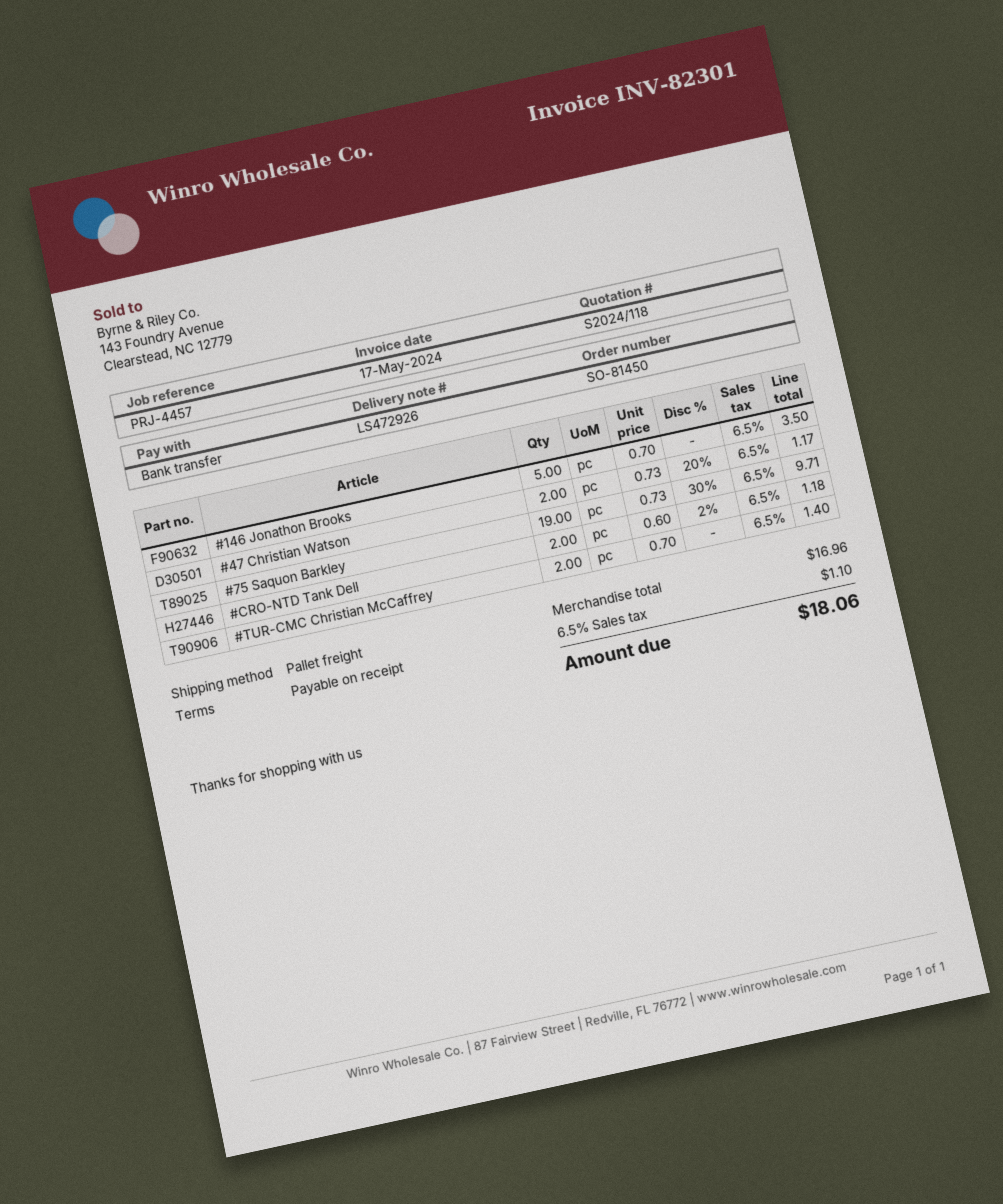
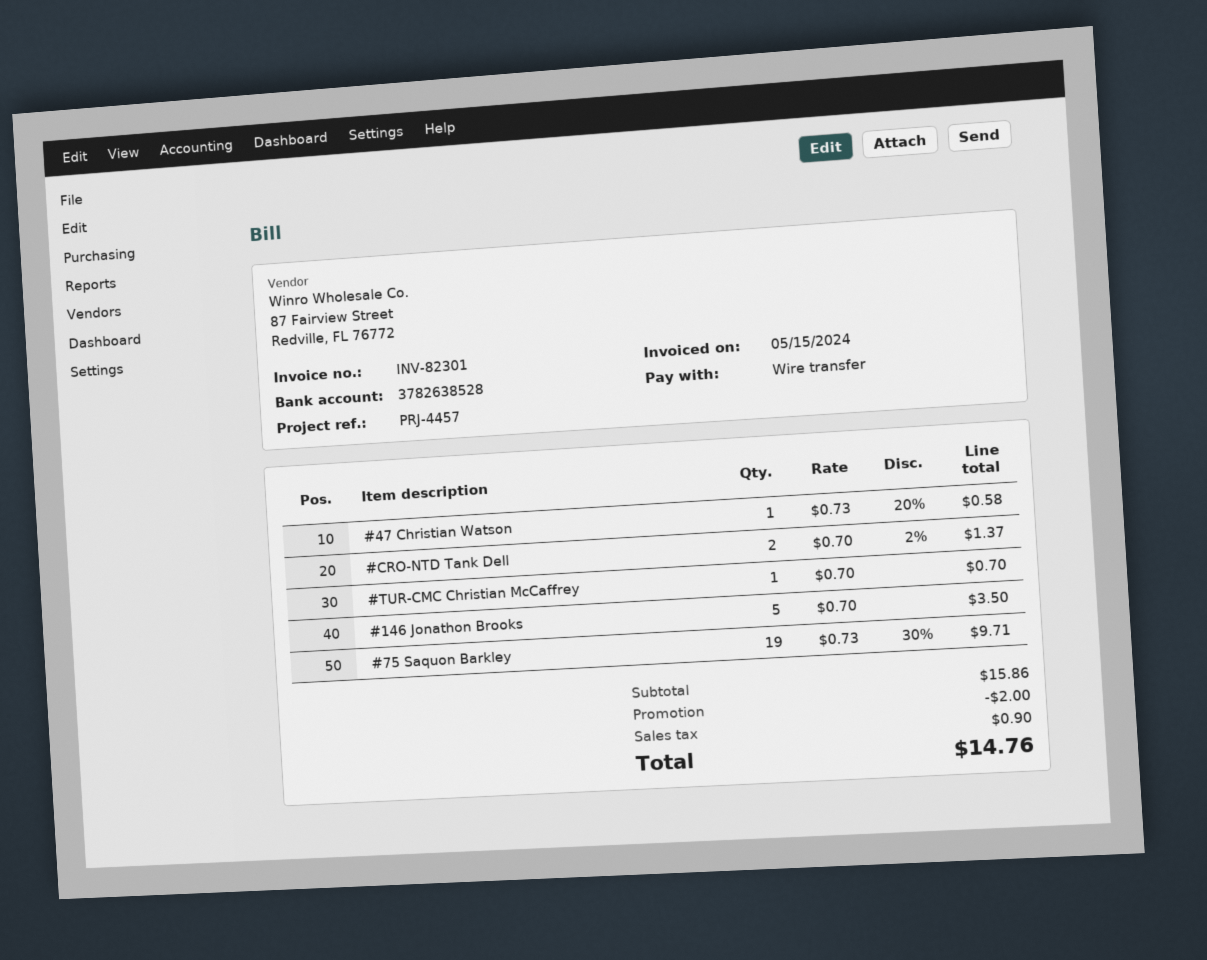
invoice date: 2024-05-17 -> 2024-05-15
#47 Christian Watson: 2 x 0.73 - 20% = 1.17 -> 1 x 0.73 - 20% = 0.58
#CRO-NTD Tank Dell: 2 x 0.60 - 2% = 1.18 -> 2 x 0.70 - 2% = 1.37
#TUR-CMC Christian McCaffrey: 2 x 0.70 = 1.40 -> 1 x 0.70 = 0.70
subtotal: 16.96 -> 15.86
discount: none -> 2.00
tax: 1.10 -> 0.90
total: 18.06 -> 14.76

